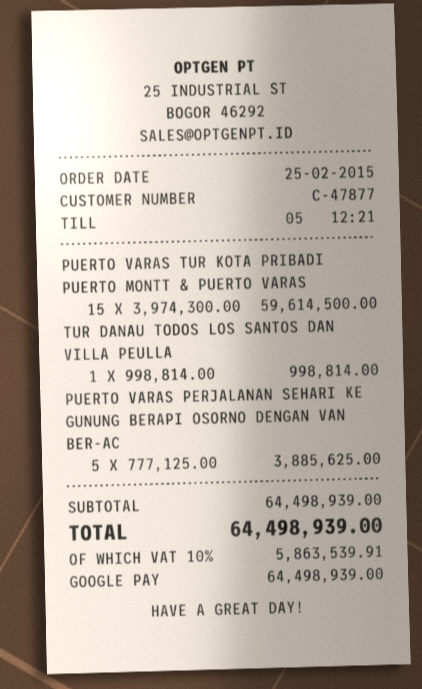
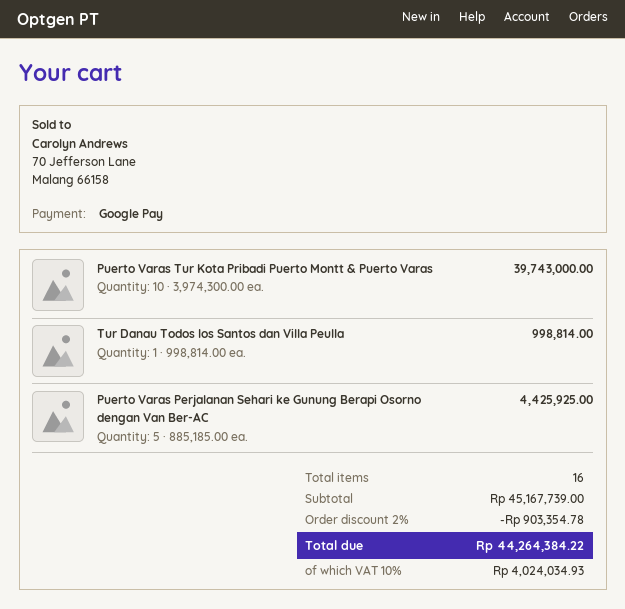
PUERTO VARAS TUR KOTA PRIBADI PUERTO MONTT & PUERTO VARAS: 15 x 3974300.00 = 59614500.00 -> 10 x 3974300.00 = 39743000.00
PUERTO VARAS PERJALANAN SEHARI KE GUNUNG BERAPI OSORNO DENGAN VAN BER-AC: 5 x 777125.00 = 3885625.00 -> 5 x 885185.00 = 4425925.00
subtotal: 64498939.00 -> 45167739.00
discount: none -> 2% = 903354.78
tax: 10% = 5863539.91 -> 10% = 4024034.93
total: 64498939.00 -> 44264384.22

